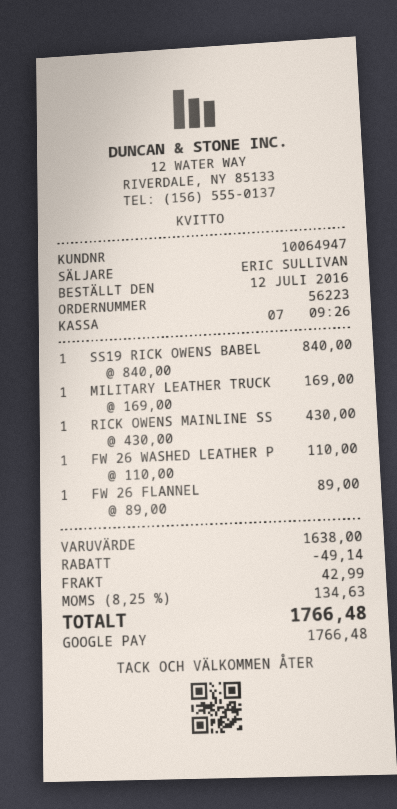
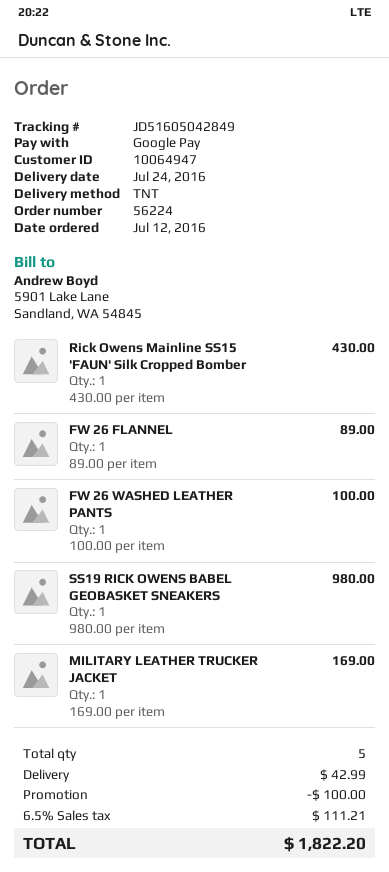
order number: 56223 -> 56224
SS19 RICK OWENS BABEL: 1 x 840.00 = 840.00 -> 1 x 980.00 = 980.00
FW 26 WASHED LEATHER P: 1 x 110.00 = 110.00 -> 1 x 100.00 = 100.00
discount: 49.14 -> 100.00
tax: 8.25% = 134.63 -> 6.5% = 111.21
total: 1766.48 -> 1822.20

